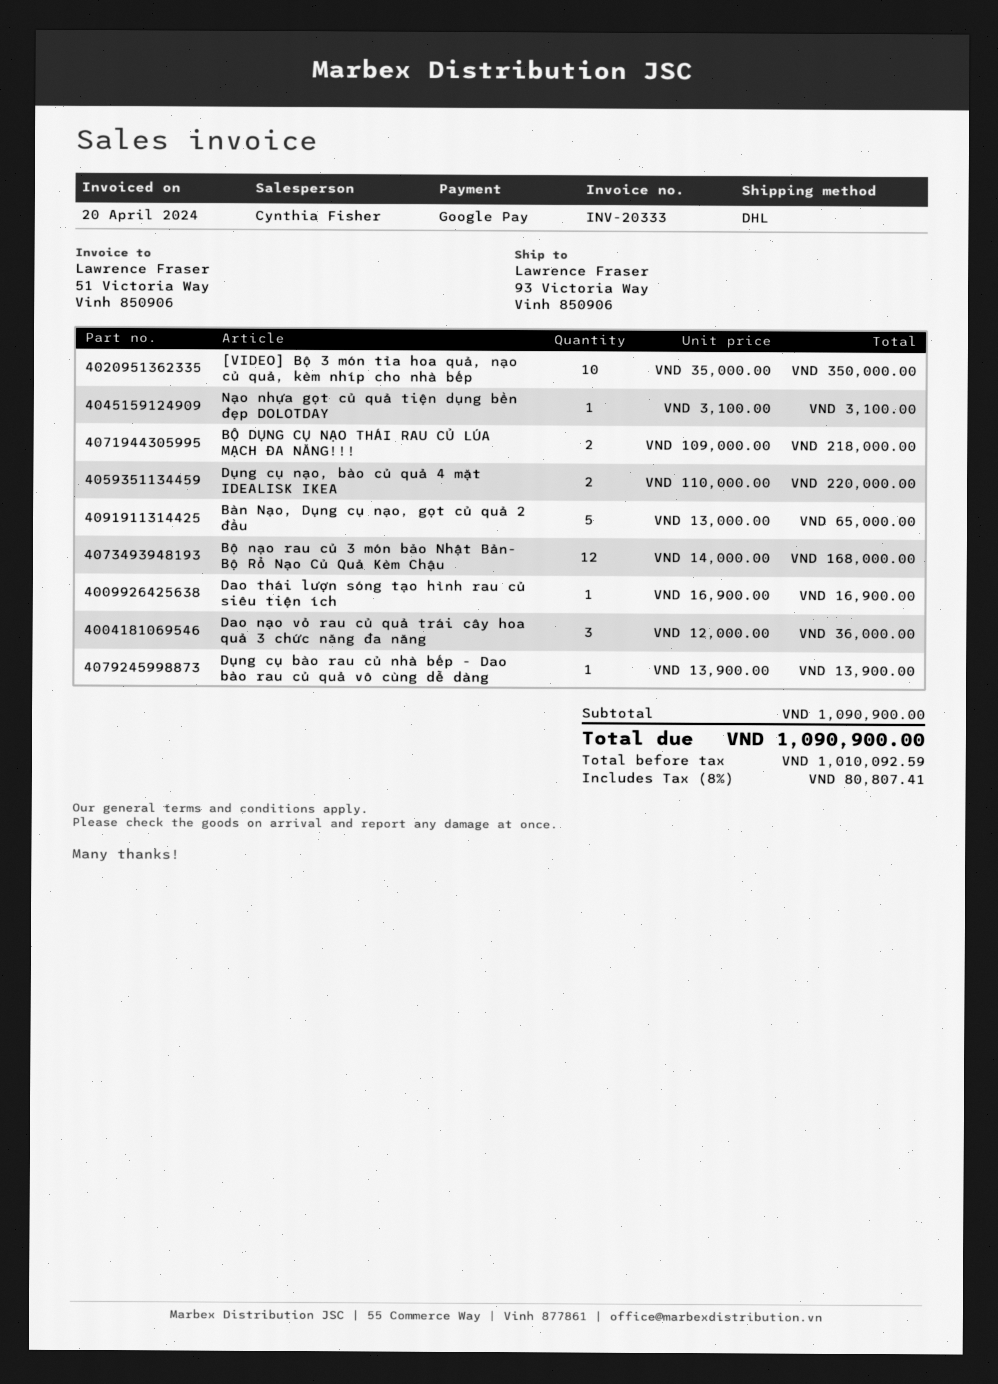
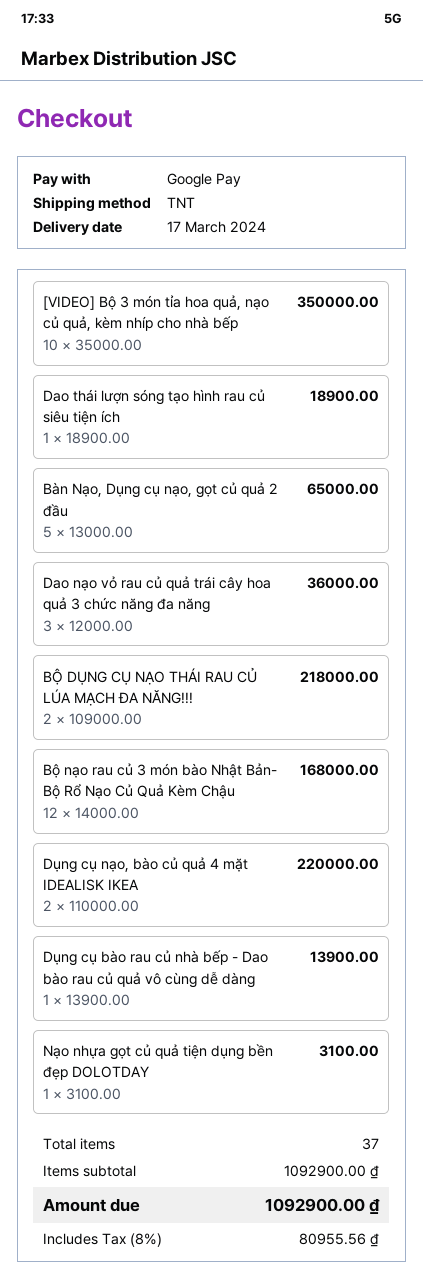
shipping method: DHL -> TNT
Dao thái lượn sóng tạo hình rau củ siêu tiện ích: 1 x 16900.00 = 16900.00 -> 1 x 18900.00 = 18900.00
subtotal: 1090900.00 -> 1092900.00
tax: 8% = 80807.41 -> 8% = 80955.56
total: 1090900.00 -> 1092900.00

